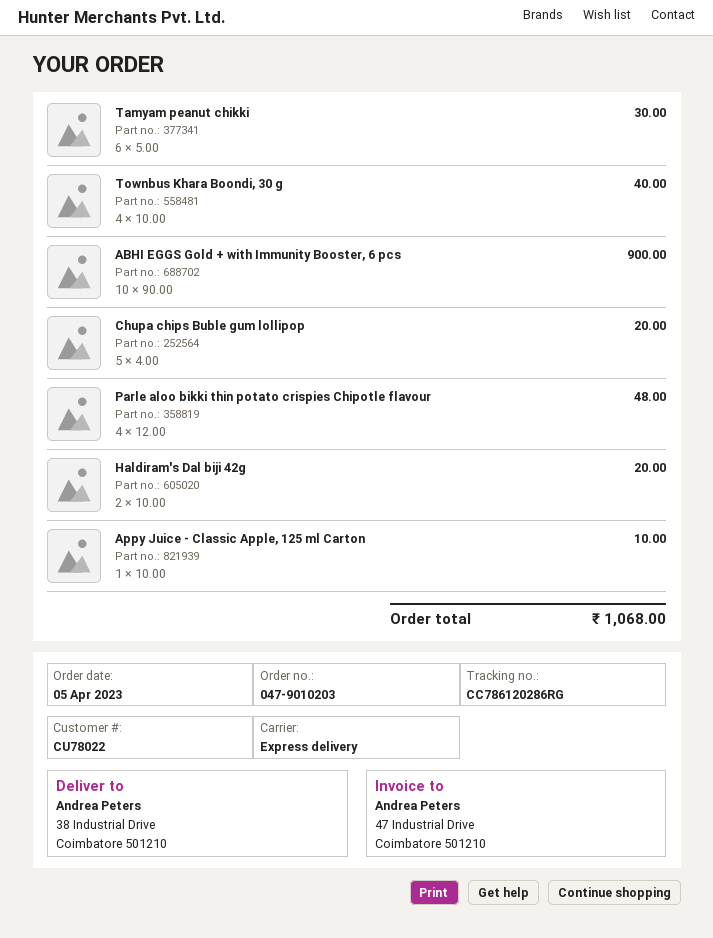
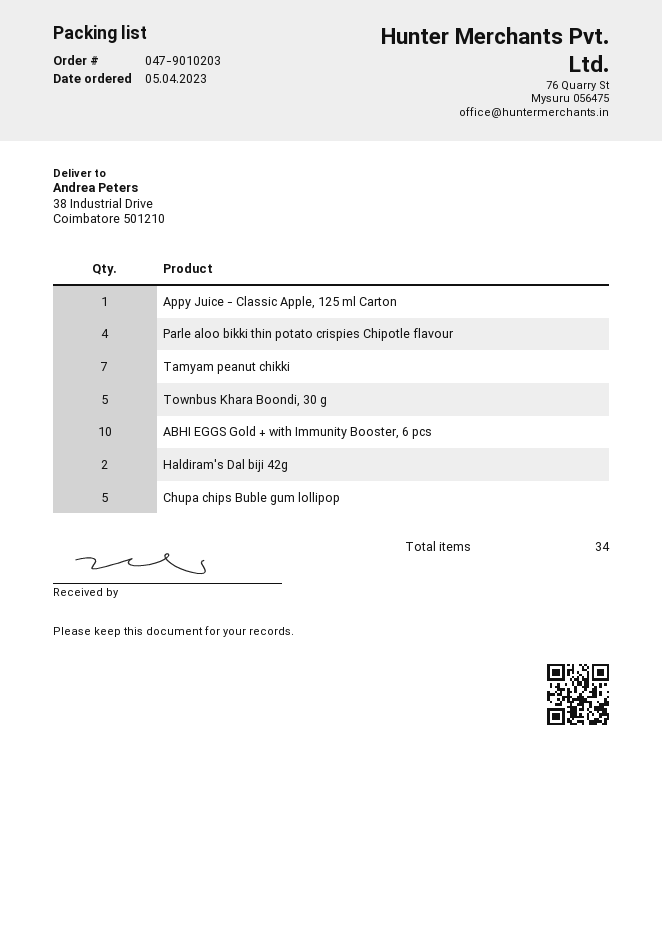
Tamyam peanut chikki: 6 -> 7
Townbus Khara Boondi, 30 g: 4 -> 5

